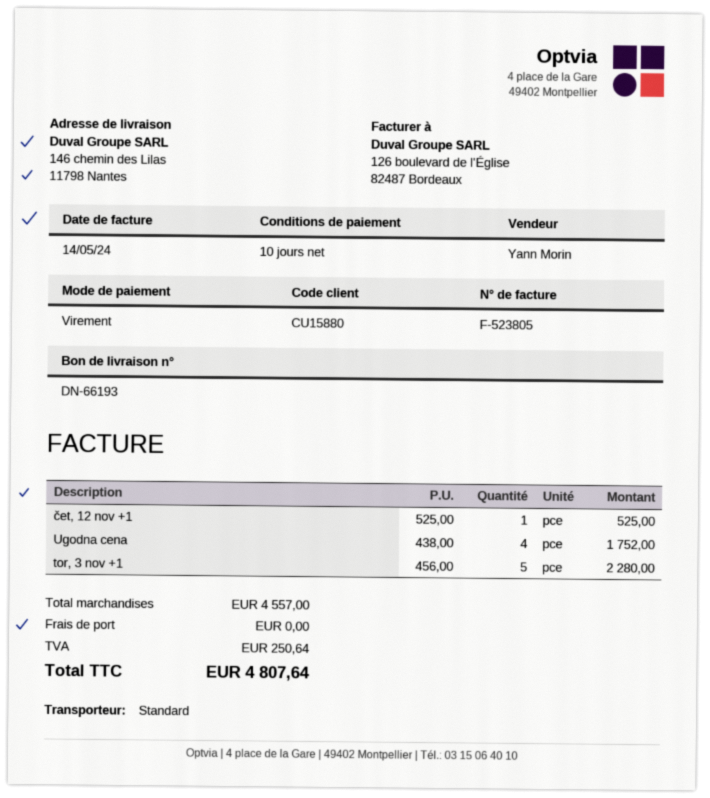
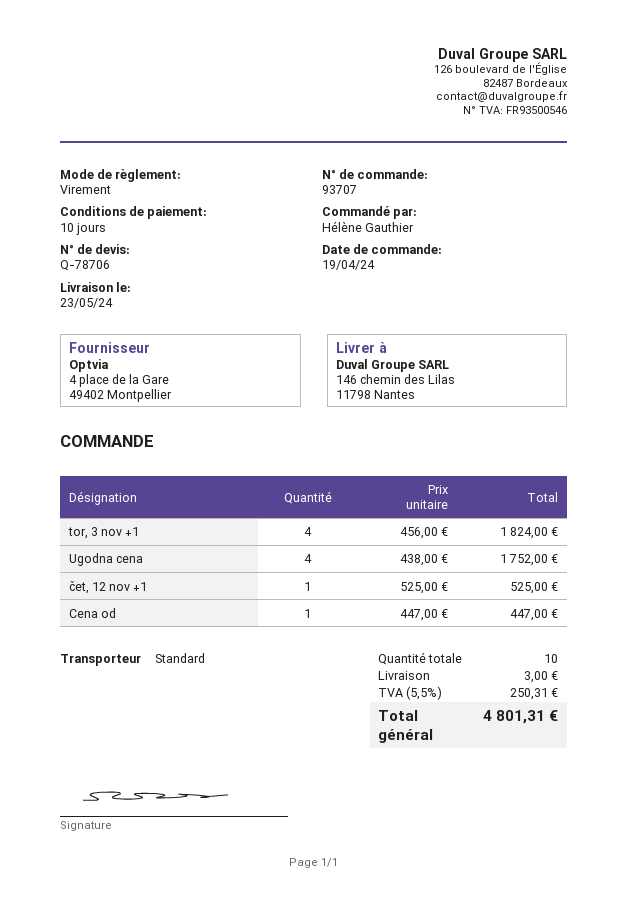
tor, 3 nov +1: 5 x 456.00 = 2280.00 -> 4 x 456.00 = 1824.00
Cena od: none -> 1 x 447.00 = 447.00
shipping: 0.00 -> 3.00
tax: 250.64 -> 250.31
total: 4807.64 -> 4801.31

